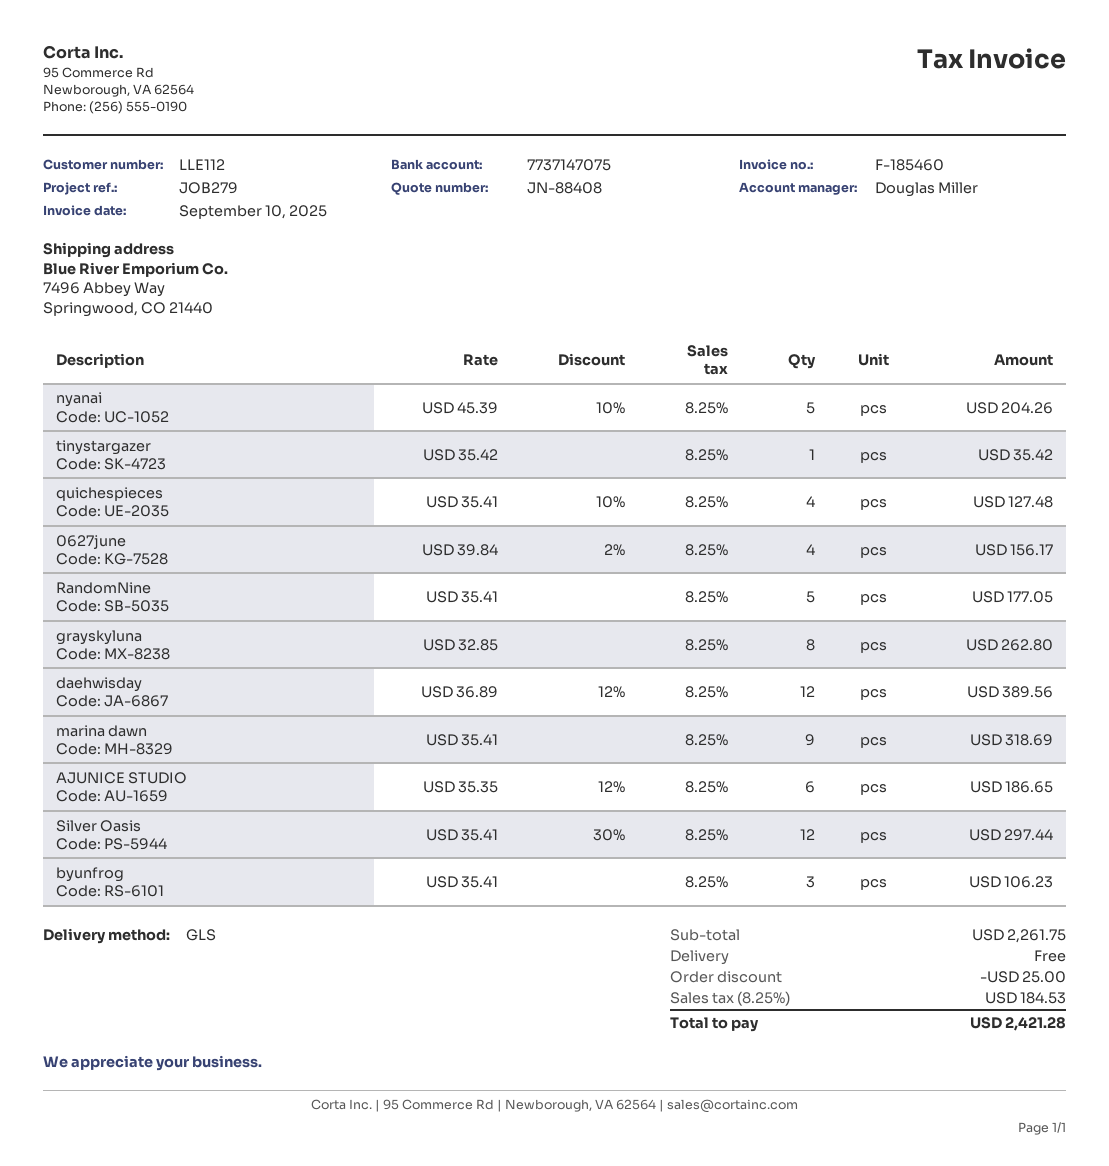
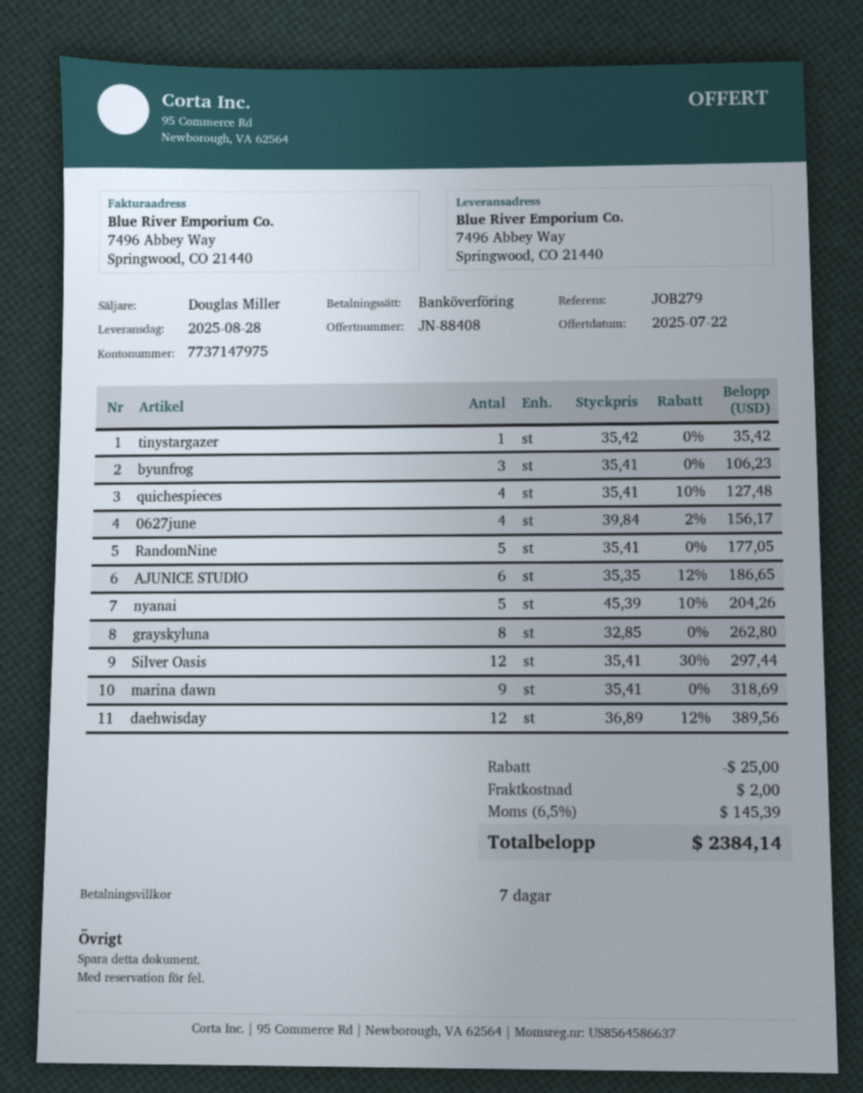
bank account: 7737147075 -> 7737147975
shipping: 0.00 -> 2.00
tax: 8.25% = 184.53 -> 6.5% = 145.39
total: 2421.28 -> 2384.14

